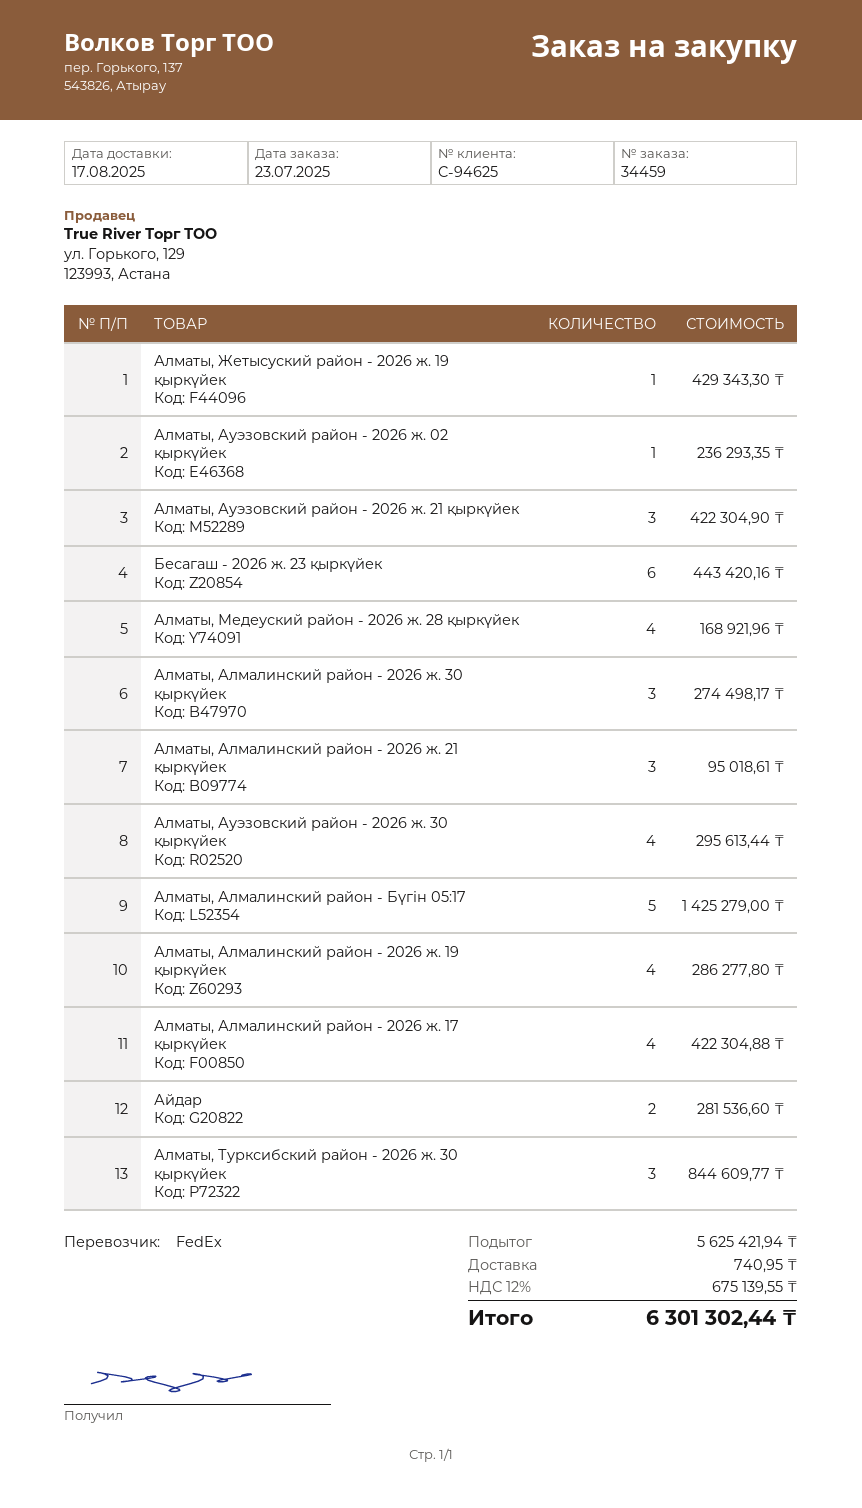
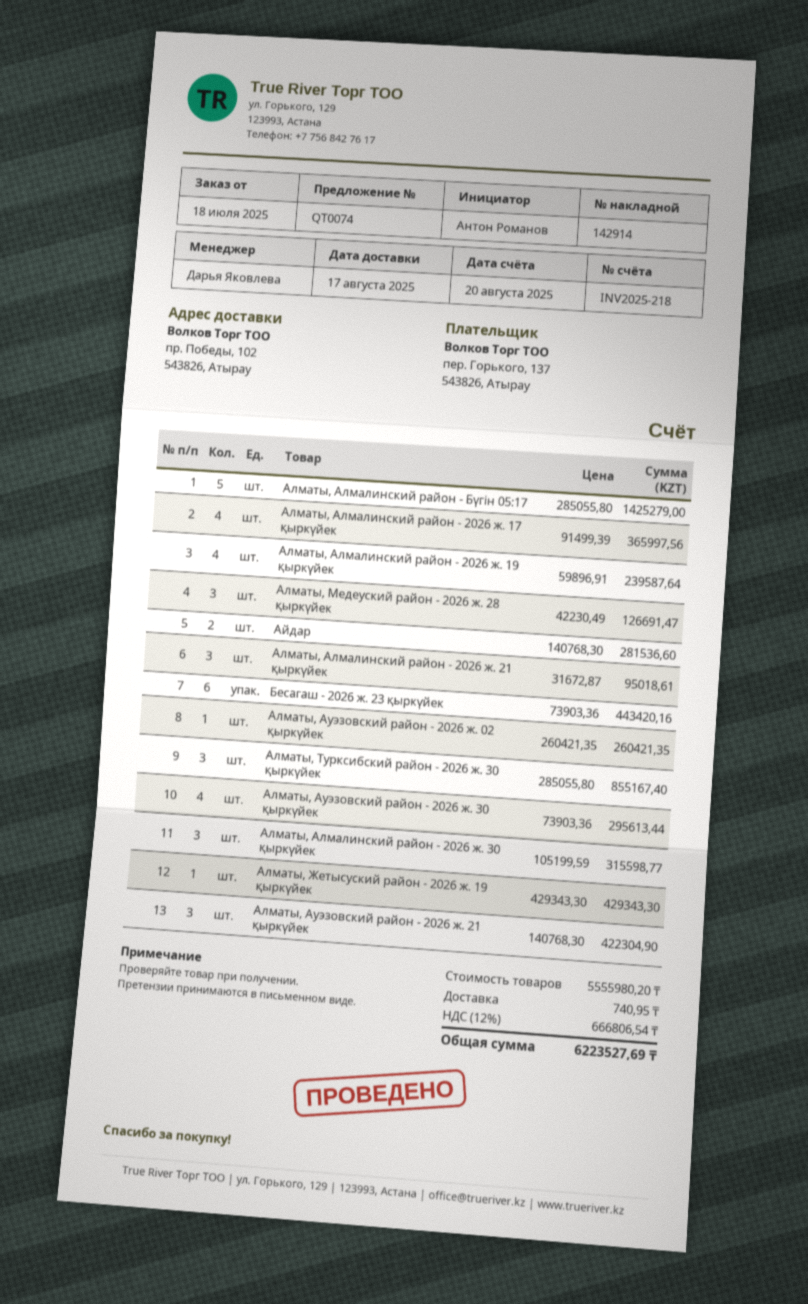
order date: 2025-07-23 -> 2025-07-18
Алматы, Ауэзовский район - 2026 ж. 02 қыркүйек: 1 for 236293.35 -> 1 for 260421.35
Алматы, Медеуский район - 2026 ж. 28 қыркүйек: 4 for 168921.96 -> 3 for 126691.47
Алматы, Алмалинский район - 2026 ж. 30 қыркүйек: 3 for 274498.17 -> 3 for 315598.77
Алматы, Алмалинский район - 2026 ж. 19 қыркүйек: 4 for 286277.80 -> 4 for 239587.64
Алматы, Алмалинский район - 2026 ж. 17 қыркүйек: 4 for 422304.88 -> 4 for 365997.56
Алматы, Турксибский район - 2026 ж. 30 қыркүйек: 3 for 844609.77 -> 3 for 855167.40
subtotal: 5625421.94 -> 5555980.20
tax: 12% = 675139.55 -> 12% = 666806.54
total: 6301302.44 -> 6223527.69

